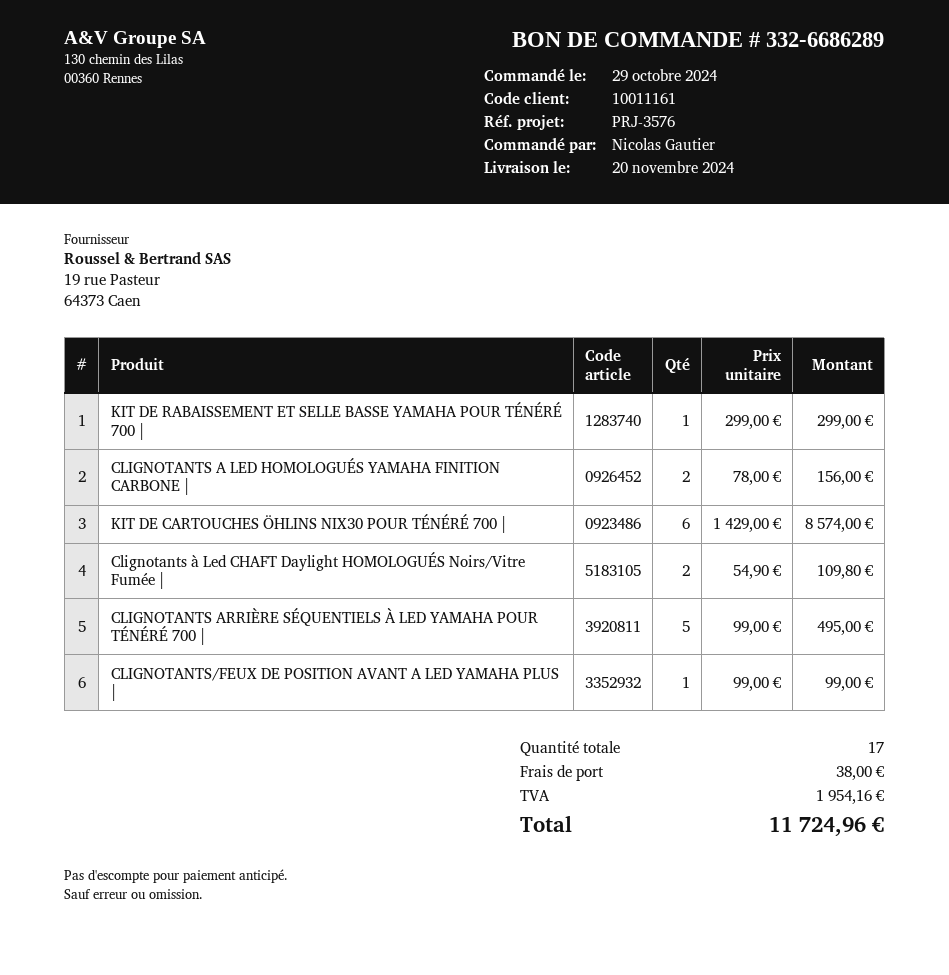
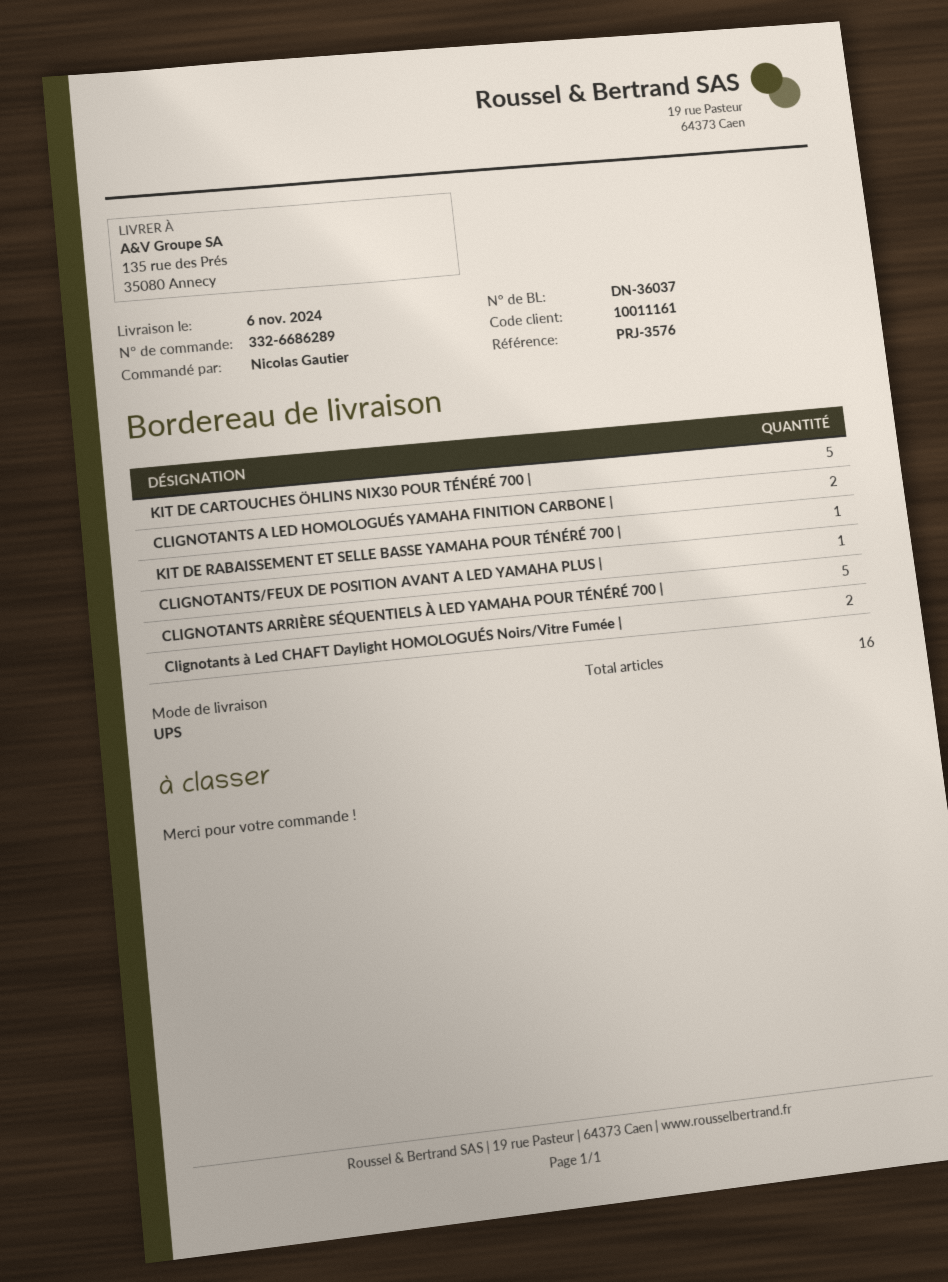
delivery date: 2024-11-20 -> 2024-11-06
KIT DE CARTOUCHES ÖHLINS NIX30 POUR TÉNÉRÉ 700 |: 6 -> 5
total quantity: 17 -> 16

